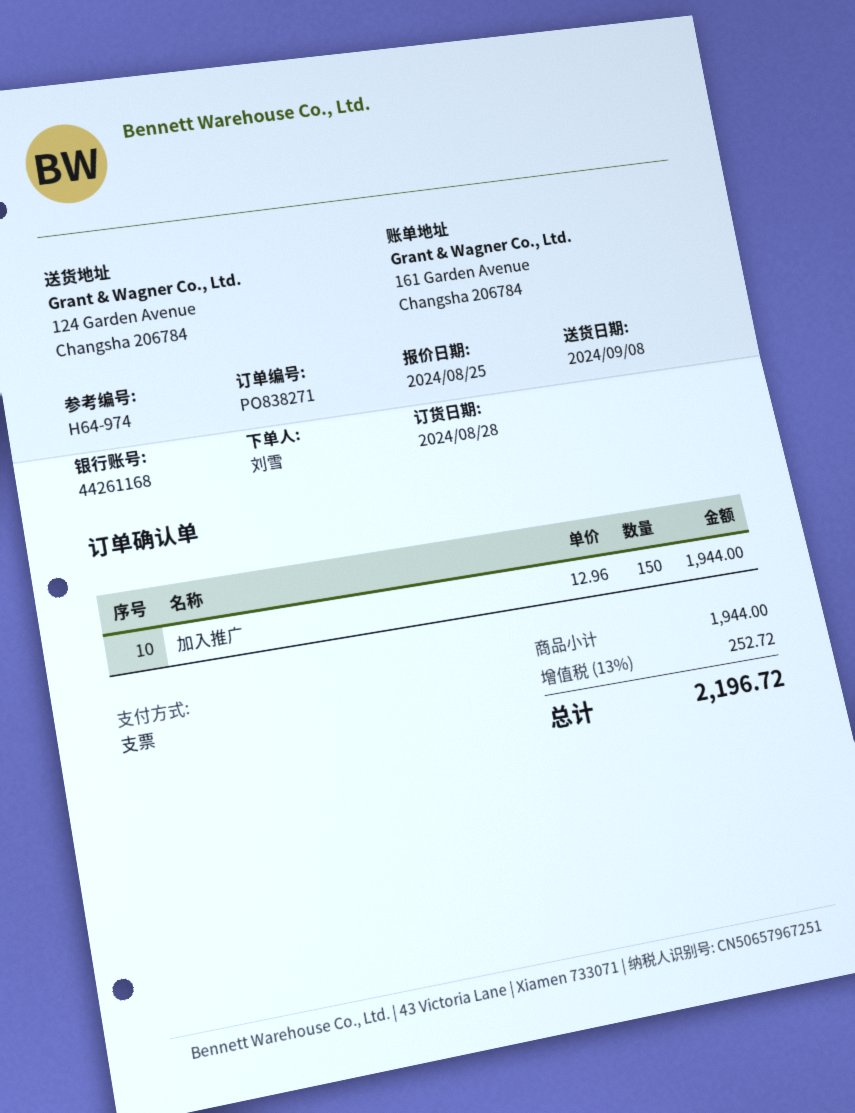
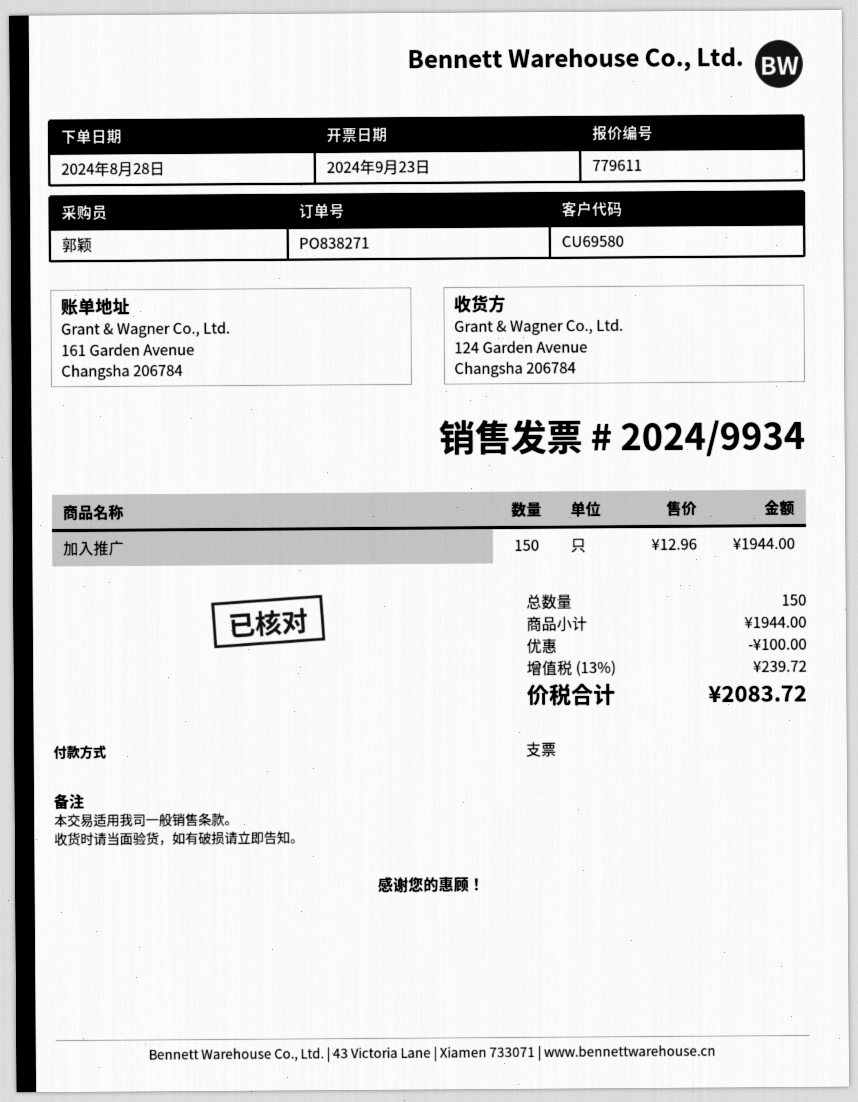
ordered by: 刘雪 -> 郭颖
discount: none -> 100.00
tax: 13% = 252.72 -> 13% = 239.72
total: 2196.72 -> 2083.72

